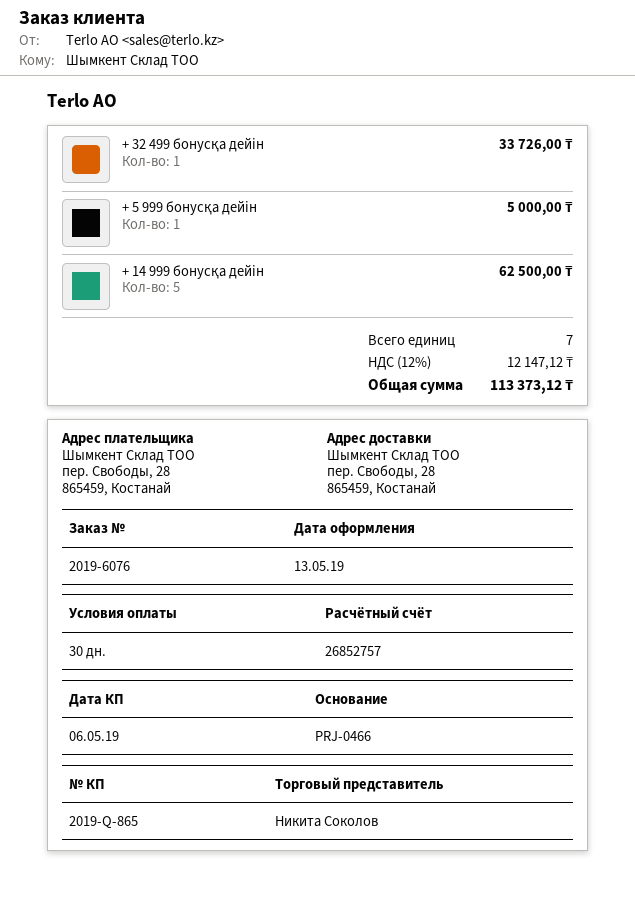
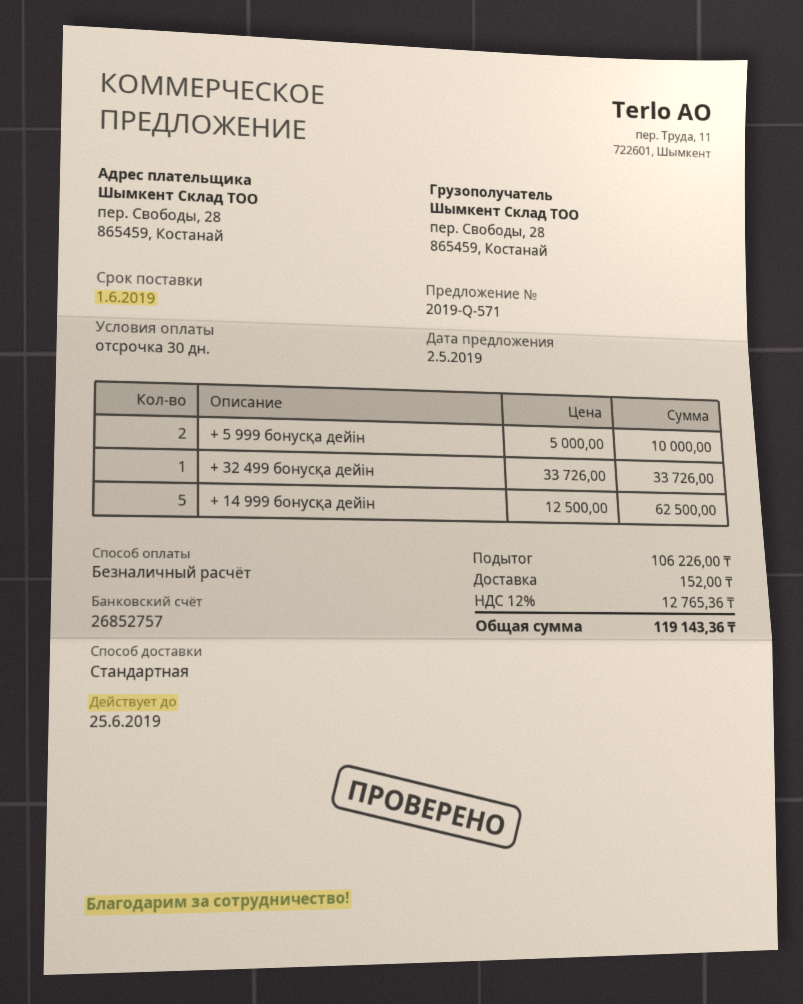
quote number: 2019-Q-865 -> 2019-Q-571
quote date: 2019-05-06 -> 2019-05-02
+ 5 999 бонусқа дейін: 1 for 5000.00 -> 2 for 10000.00
shipping: none -> 152.00
tax: 12% = 12147.12 -> 12% = 12765.36
total: 113373.12 -> 119143.36

